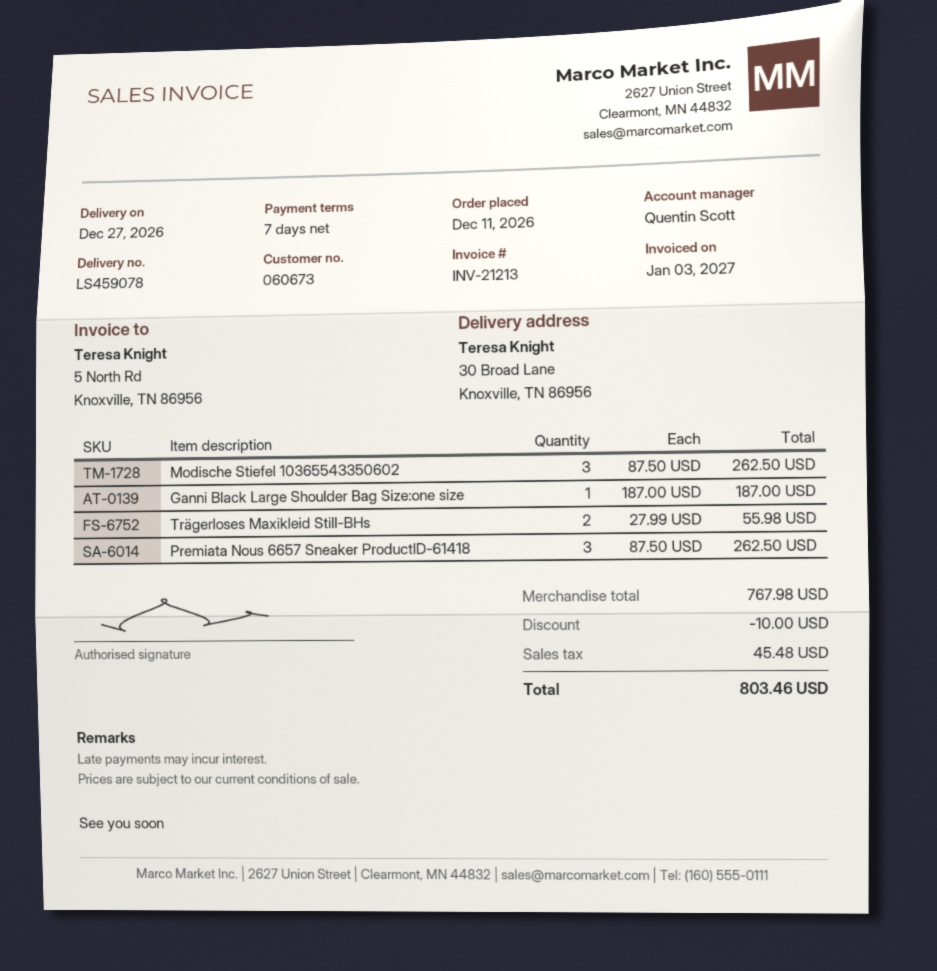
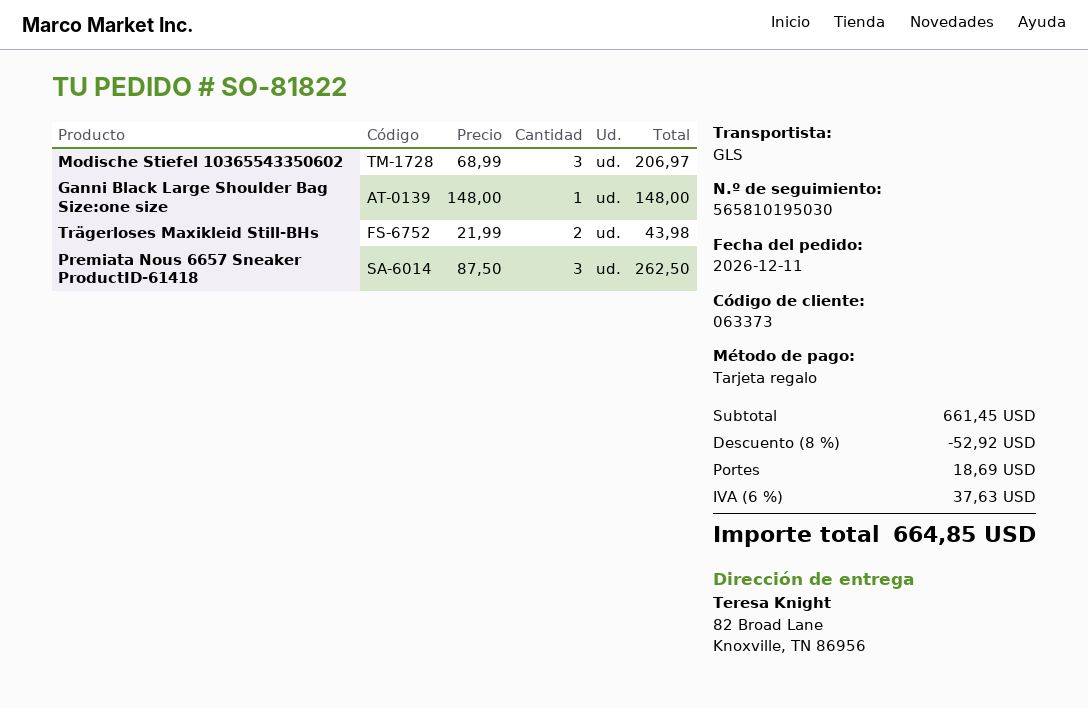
customer number: 060673 -> 063373
ship to: 30 Broad Lane, Knoxville, TN 86956 -> 82 Broad Lane, Knoxville, TN 86956
Modische Stiefel 10365543350602: 3 x 87.50 = 262.50 -> 3 x 68.99 = 206.97
Ganni Black Large Shoulder Bag Size:one size: 1 x 187.00 = 187.00 -> 1 x 148.00 = 148.00
Trägerloses Maxikleid Still-BHs: 2 x 27.99 = 55.98 -> 2 x 21.99 = 43.98
subtotal: 767.98 -> 661.45
discount: 10.00 -> 52.92
shipping: none -> 18.69
tax: 45.48 -> 37.63
total: 803.46 -> 664.85

